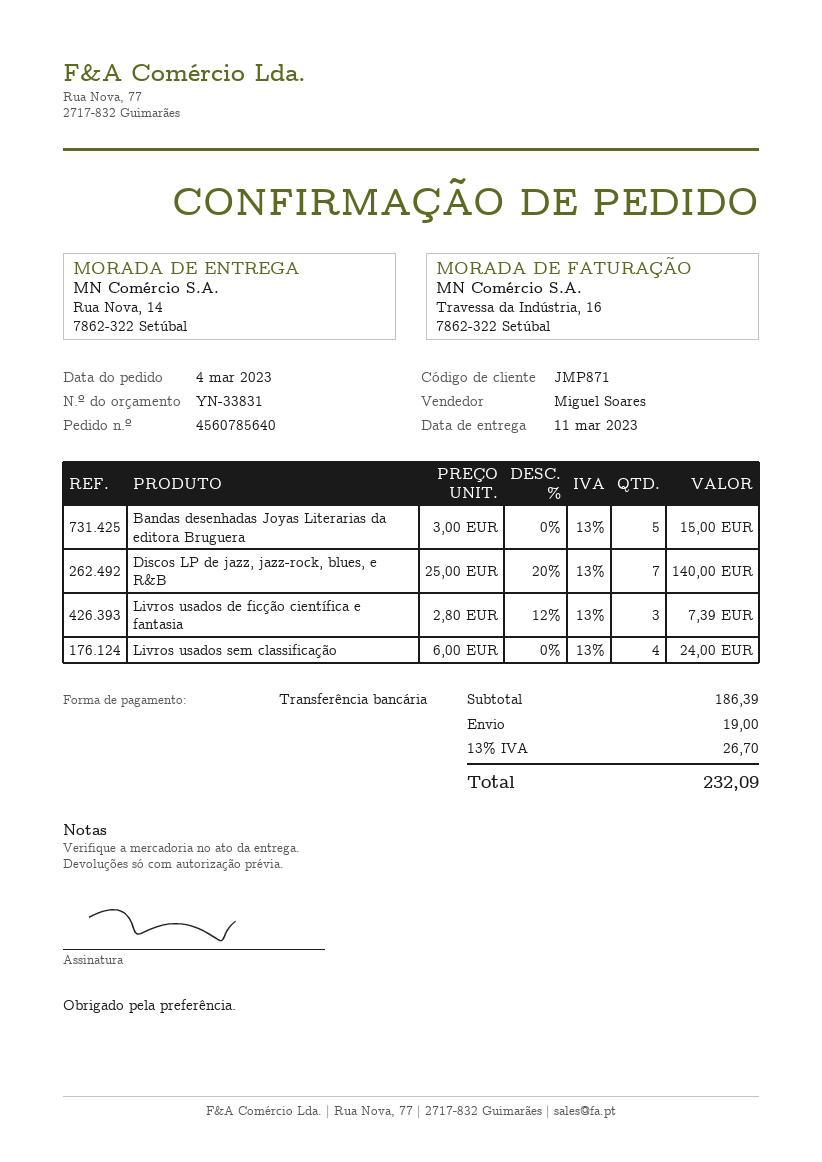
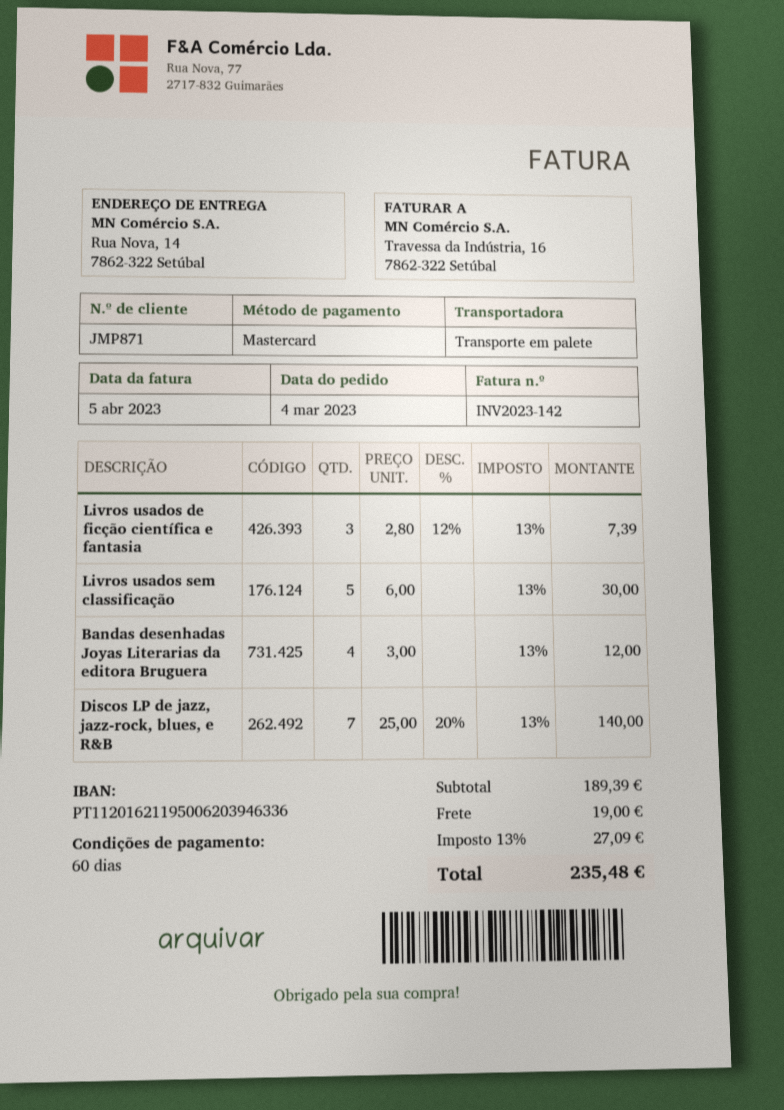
payment method: bank transfer -> Mastercard
Bandas desenhadas Joyas Literarias da editora Bruguera: 5 x 3.00 = 15.00 -> 4 x 3.00 = 12.00
Livros usados sem classificação: 4 x 6.00 = 24.00 -> 5 x 6.00 = 30.00
subtotal: 186.39 -> 189.39
tax: 13% = 26.70 -> 13% = 27.09
total: 232.09 -> 235.48

